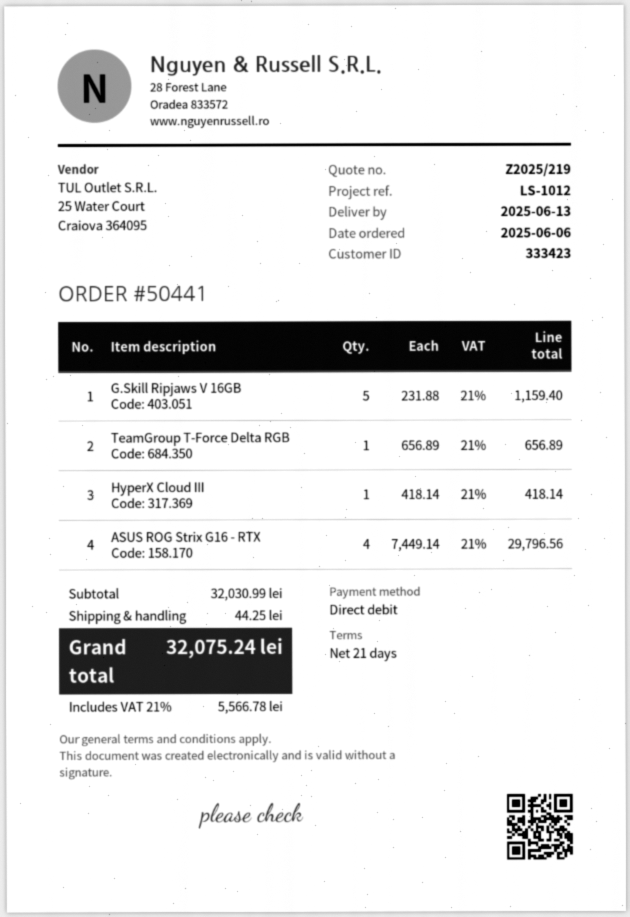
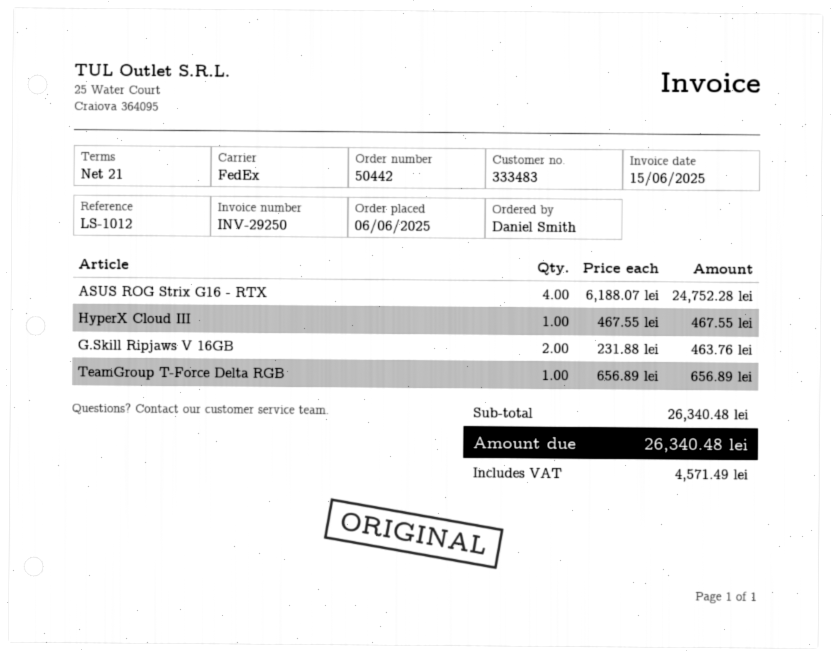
order number: 50441 -> 50442
customer number: 333423 -> 333483
G.Skill Ripjaws V 16GB: 5 x 231.88 = 1159.40 -> 2 x 231.88 = 463.76
HyperX Cloud III: 1 x 418.14 = 418.14 -> 1 x 467.55 = 467.55
ASUS ROG Strix G16 - RTX: 4 x 7449.14 = 29796.56 -> 4 x 6188.07 = 24752.28
subtotal: 32030.99 -> 26340.48
shipping: 44.25 -> none
tax: 5566.78 -> 4571.49
total: 32075.24 -> 26340.48

